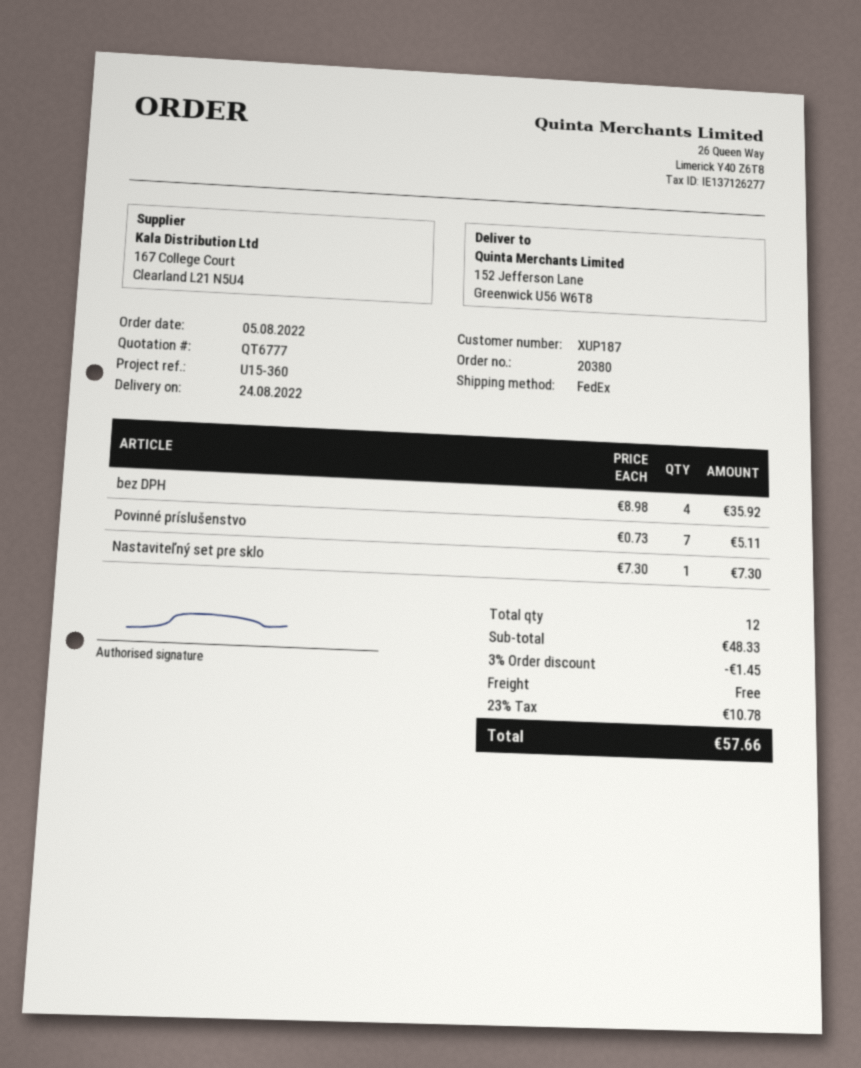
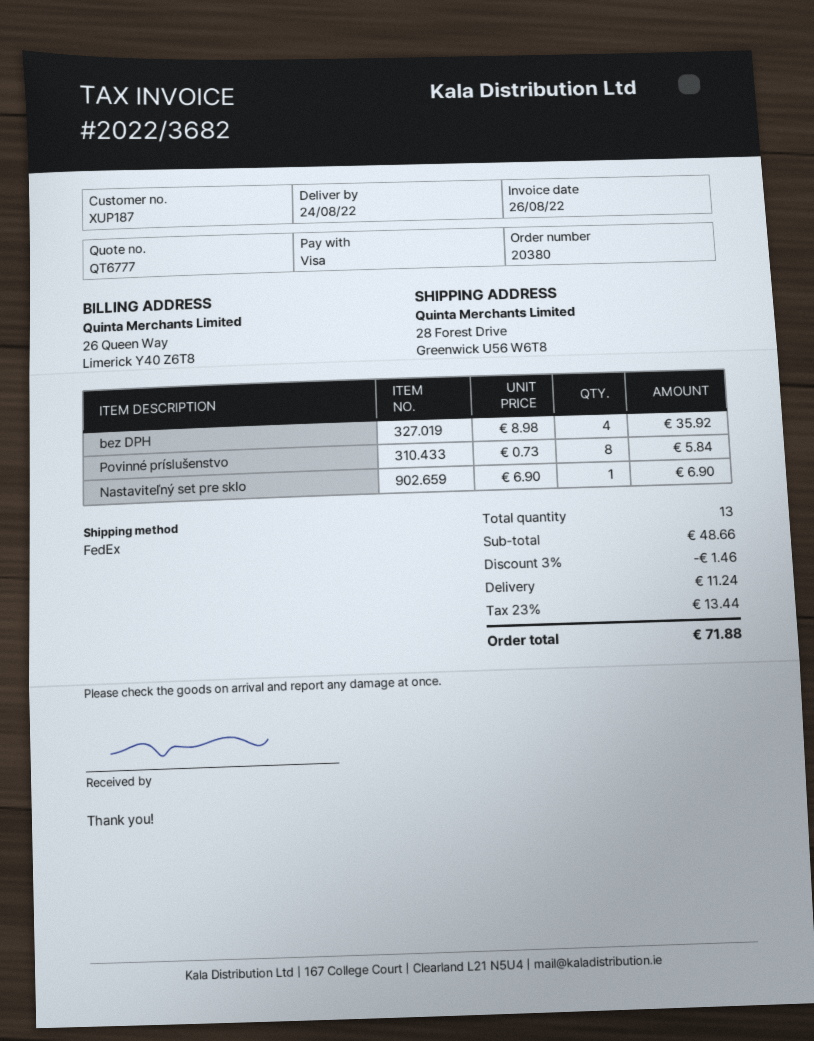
ship to: 152 Jefferson Lane, Greenwick U56 W6T8 -> 28 Forest Drive, Greenwick U56 W6T8
Povinné príslušenstvo: 7 x 0.73 = 5.11 -> 8 x 0.73 = 5.84
Nastaviteľný set pre sklo: 1 x 7.30 = 7.30 -> 1 x 6.90 = 6.90
total quantity: 12 -> 13
subtotal: 48.33 -> 48.66
discount: 3% = 1.45 -> 3% = 1.46
shipping: 0.00 -> 11.24
tax: 23% = 10.78 -> 23% = 13.44
total: 57.66 -> 71.88

